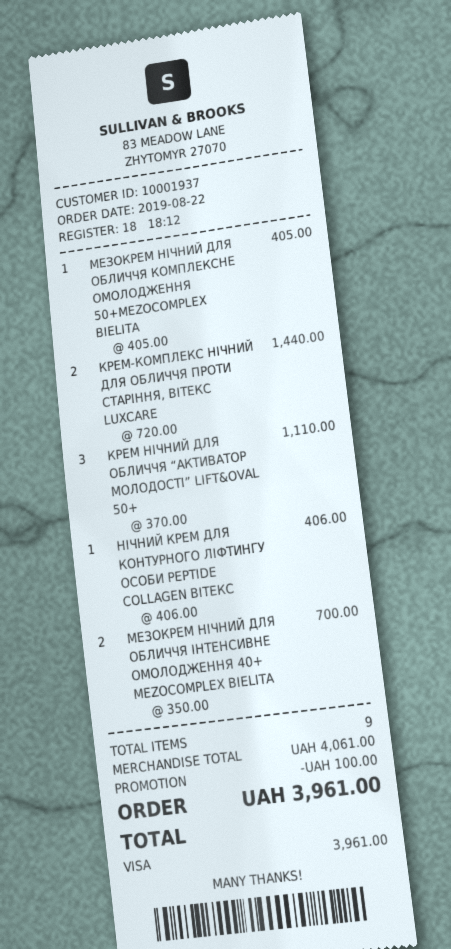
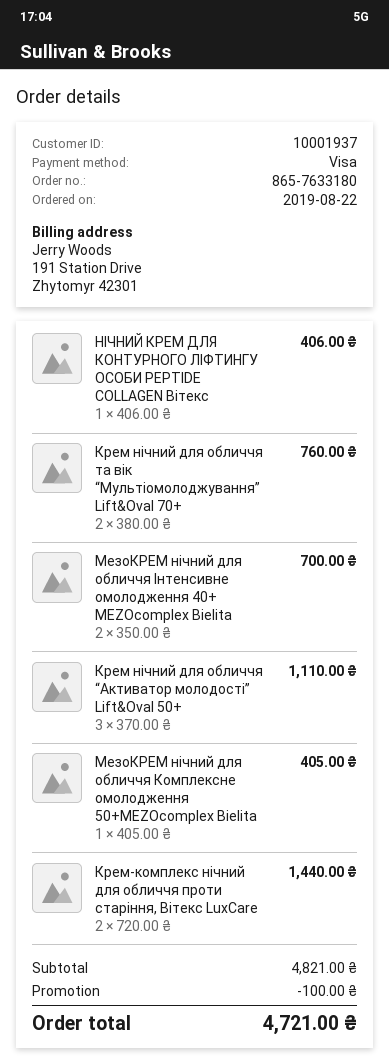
Крем нічний для обличчя та вік “Мультіомолоджування” Lift&Oval 70+: none -> 2 x 380.00 = 760.00
subtotal: 4061.00 -> 4821.00
total: 3961.00 -> 4721.00

